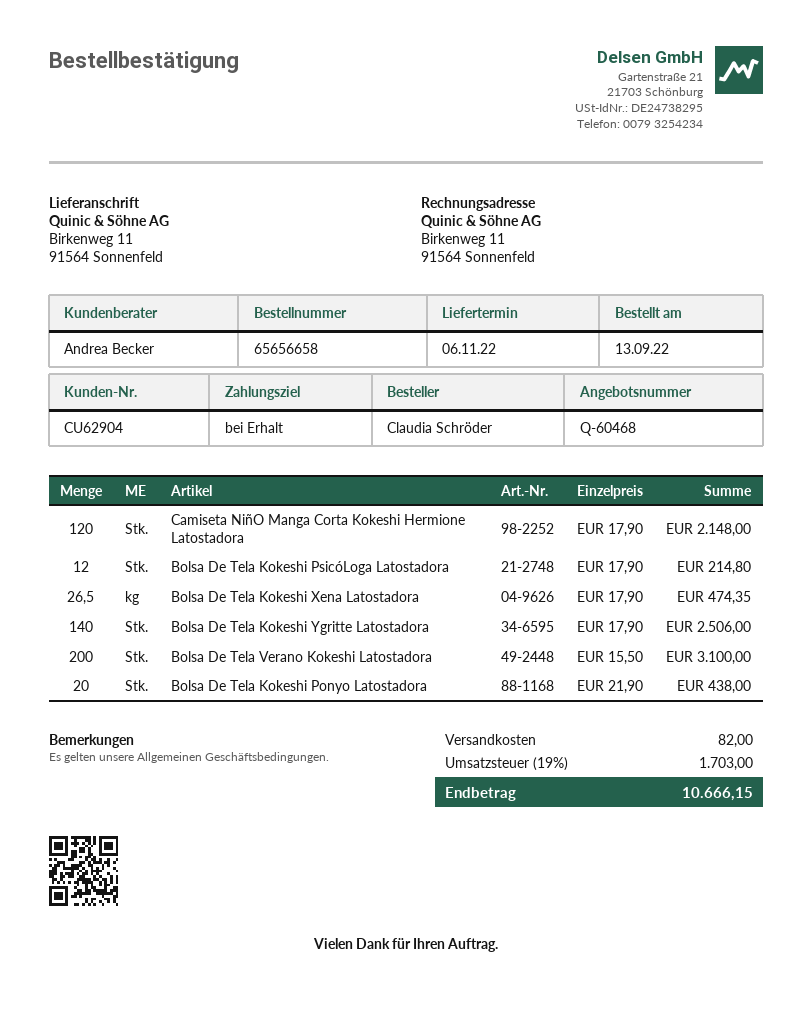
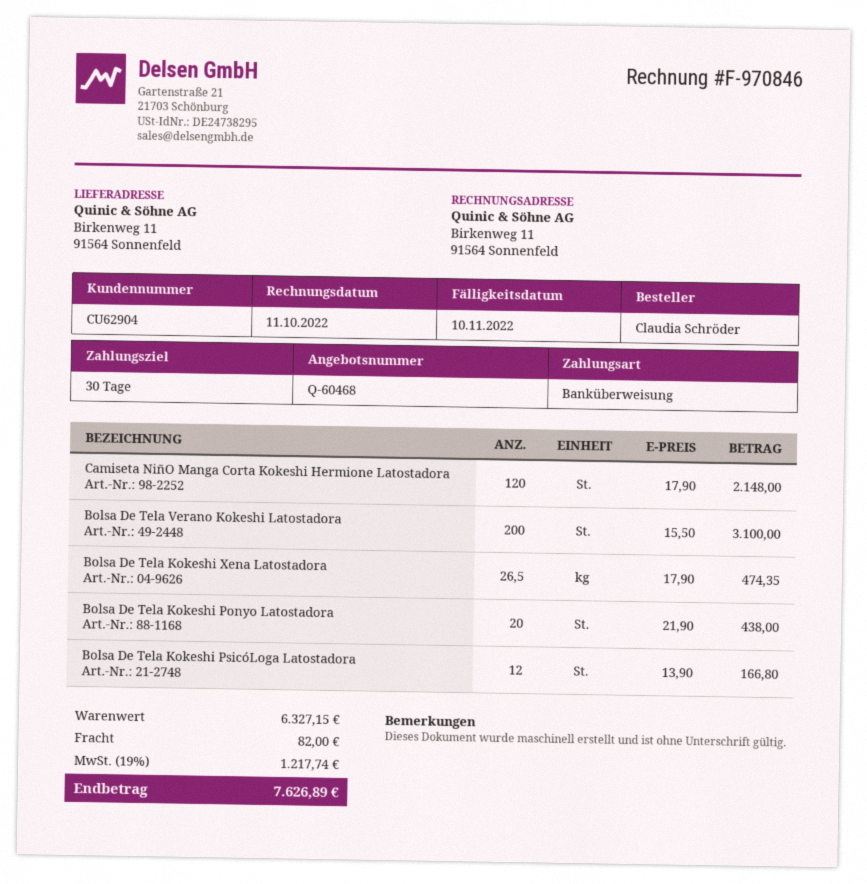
payment terms: on receipt -> 30 days
Bolsa De Tela Kokeshi PsicóLoga Latostadora: 12 x 17.90 = 214.80 -> 12 x 13.90 = 166.80
Bolsa De Tela Kokeshi Ygritte Latostadora: 140 x 17.90 = 2506.00 -> none
tax: 19% = 1703.00 -> 19% = 1217.74
total: 10666.15 -> 7626.89

